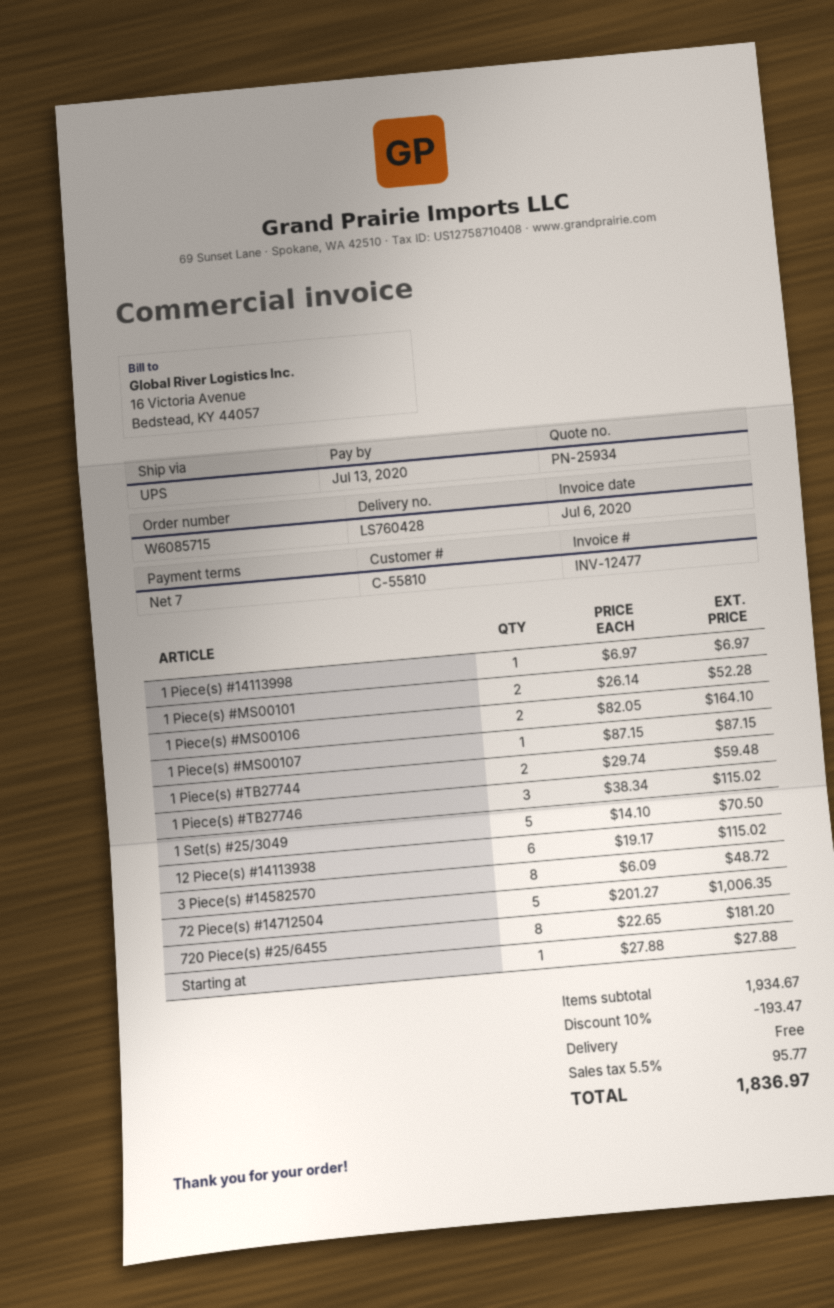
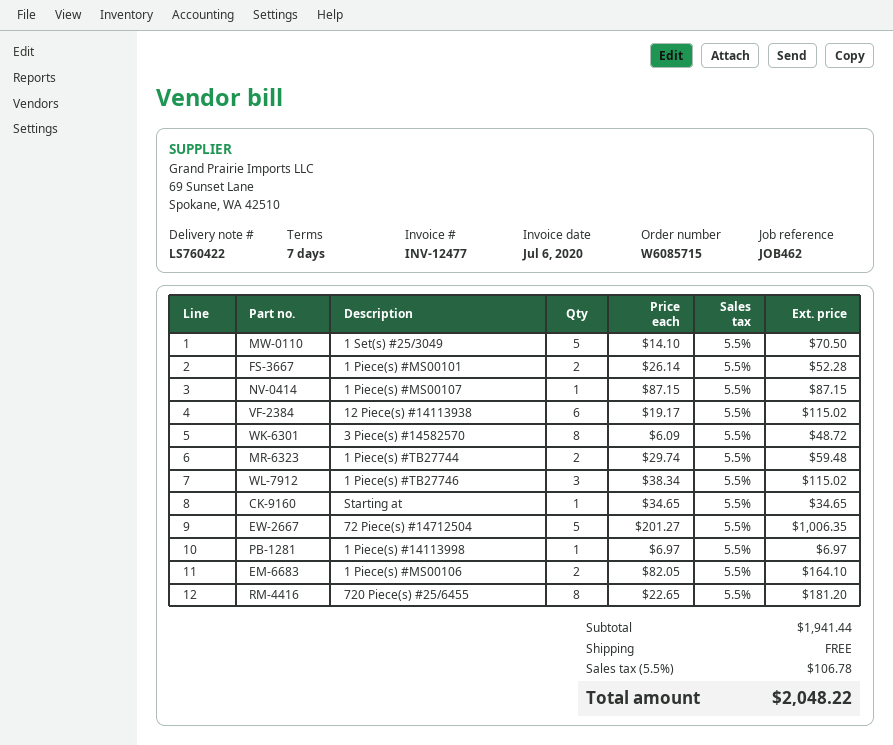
delivery note number: LS760428 -> LS760422
Starting at: 1 x 27.88 = 27.88 -> 1 x 34.65 = 34.65
subtotal: 1934.67 -> 1941.44
discount: 10% = 193.47 -> none
tax: 5.5% = 95.77 -> 5.5% = 106.78
total: 1836.97 -> 2048.22

